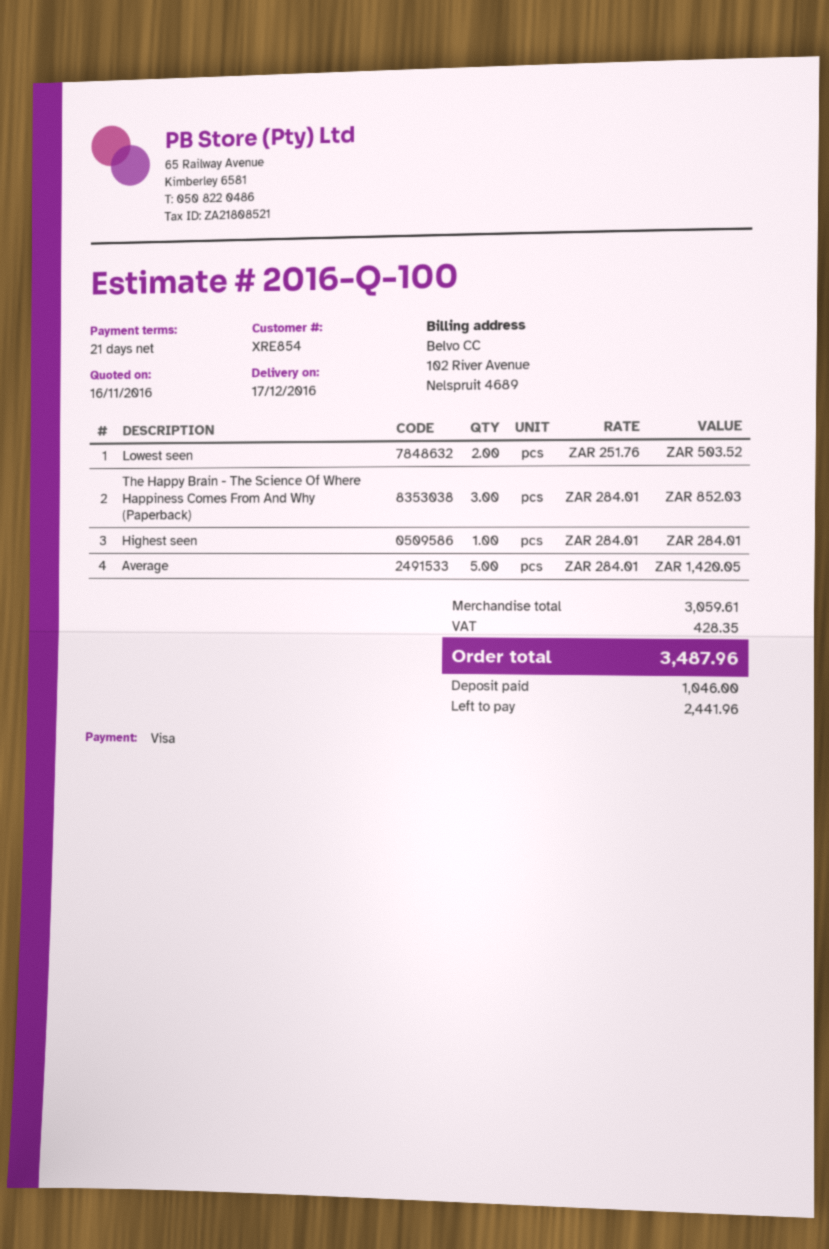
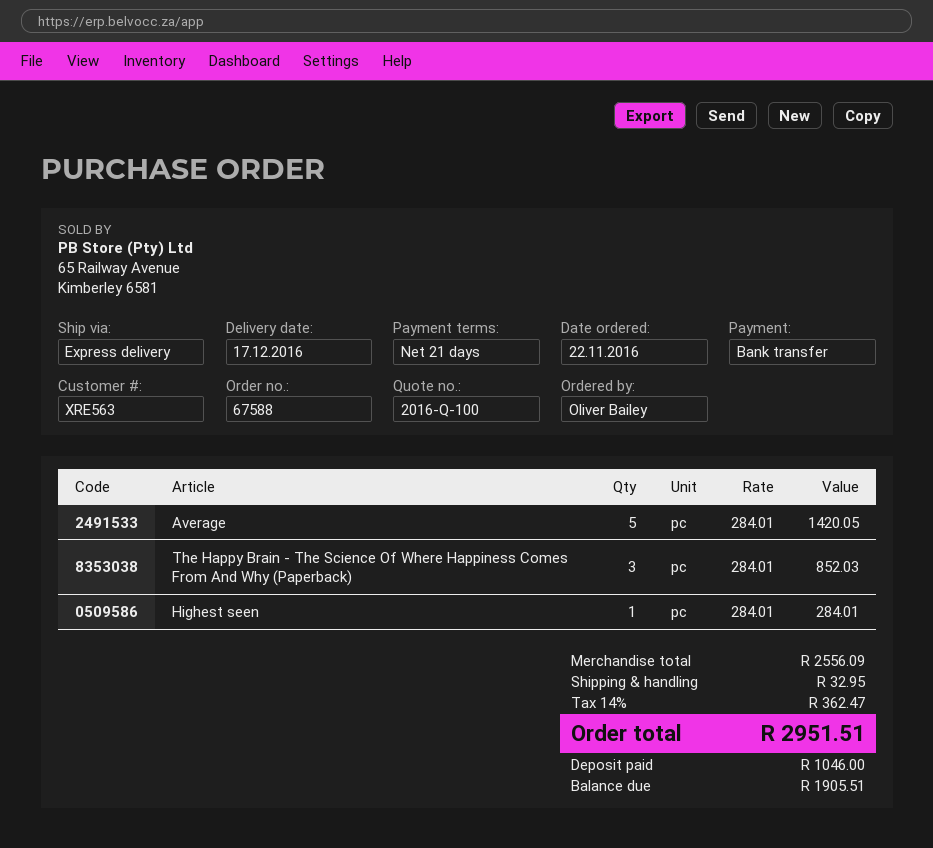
customer number: XRE854 -> XRE563
payment method: Visa -> bank transfer
Lowest seen: 2 x 251.76 = 503.52 -> none
subtotal: 3059.61 -> 2556.09
shipping: none -> 32.95
tax: 428.35 -> 362.47
total: 3487.96 -> 2951.51
balance: 2441.96 -> 1905.51

